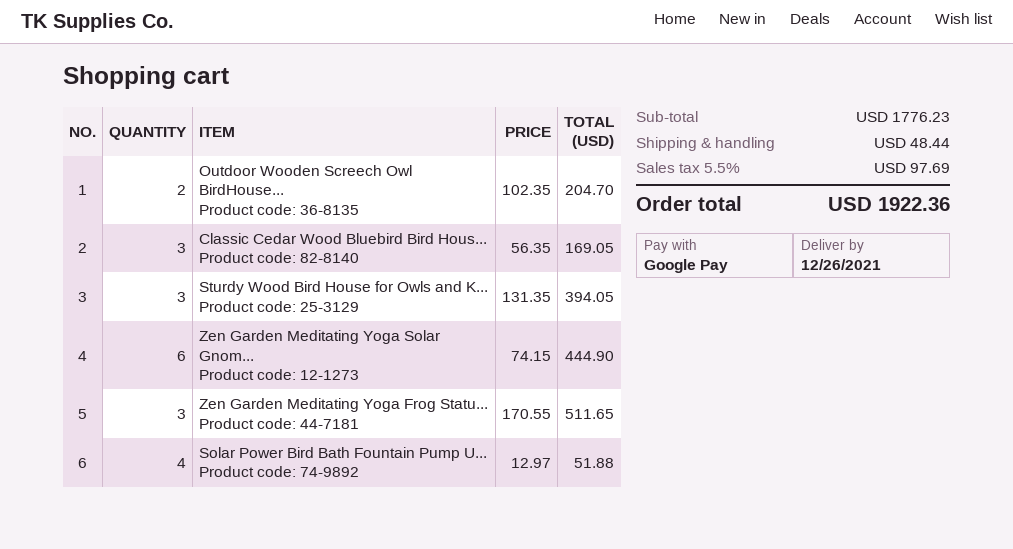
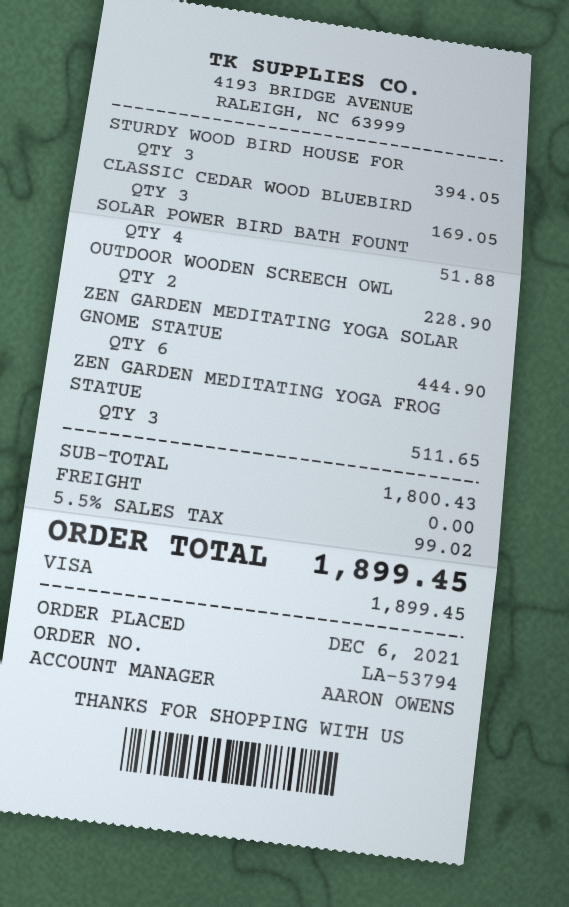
payment method: Google Pay -> Visa
Outdoor Wooden Screech Owl BirdHouse...: 2 for 204.70 -> 2 for 228.90
subtotal: 1776.23 -> 1800.43
shipping: 48.44 -> 0.00
tax: 5.5% = 97.69 -> 5.5% = 99.02
total: 1922.36 -> 1899.45

